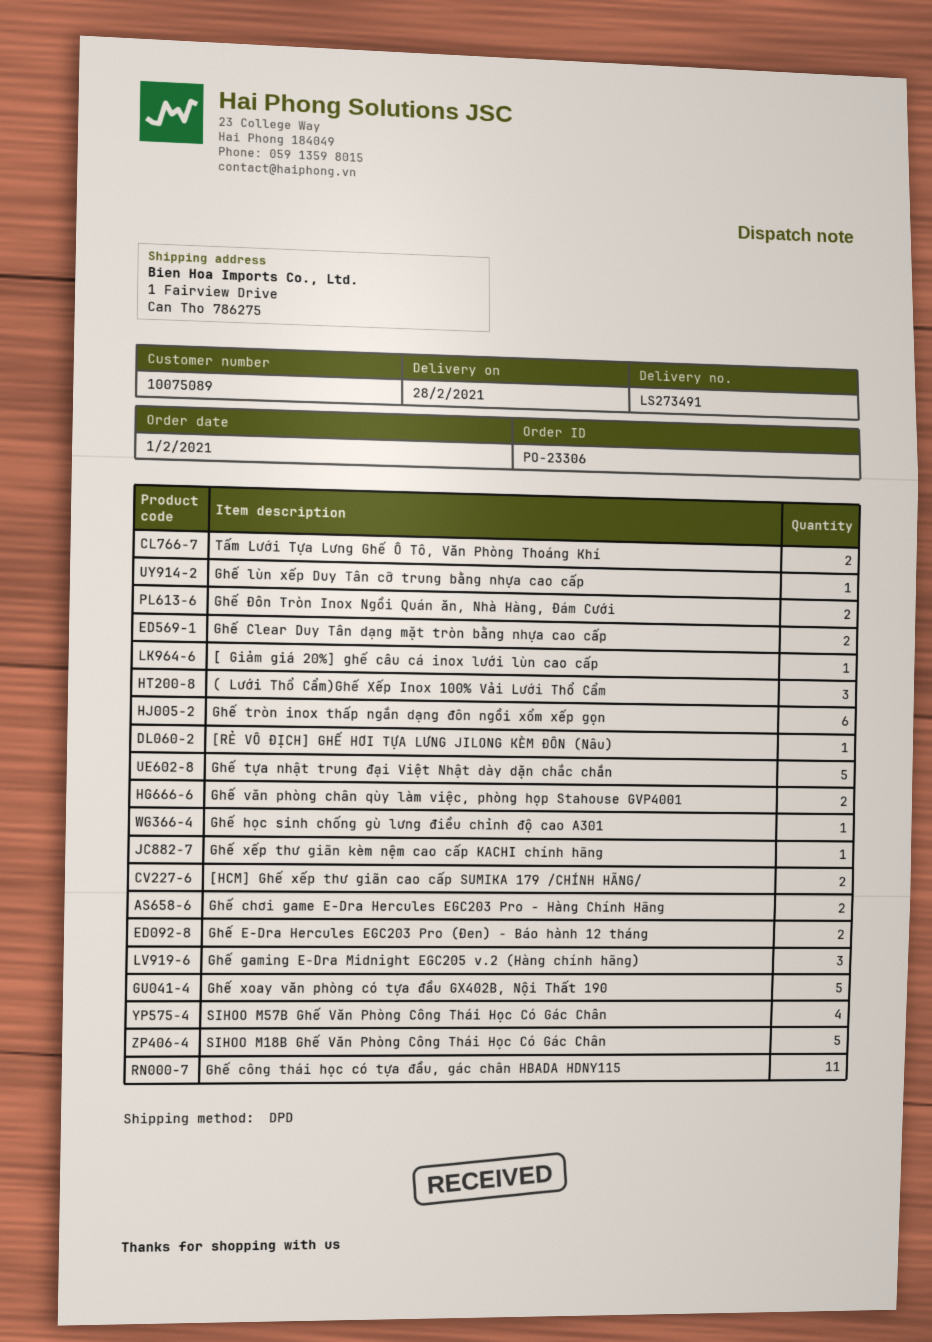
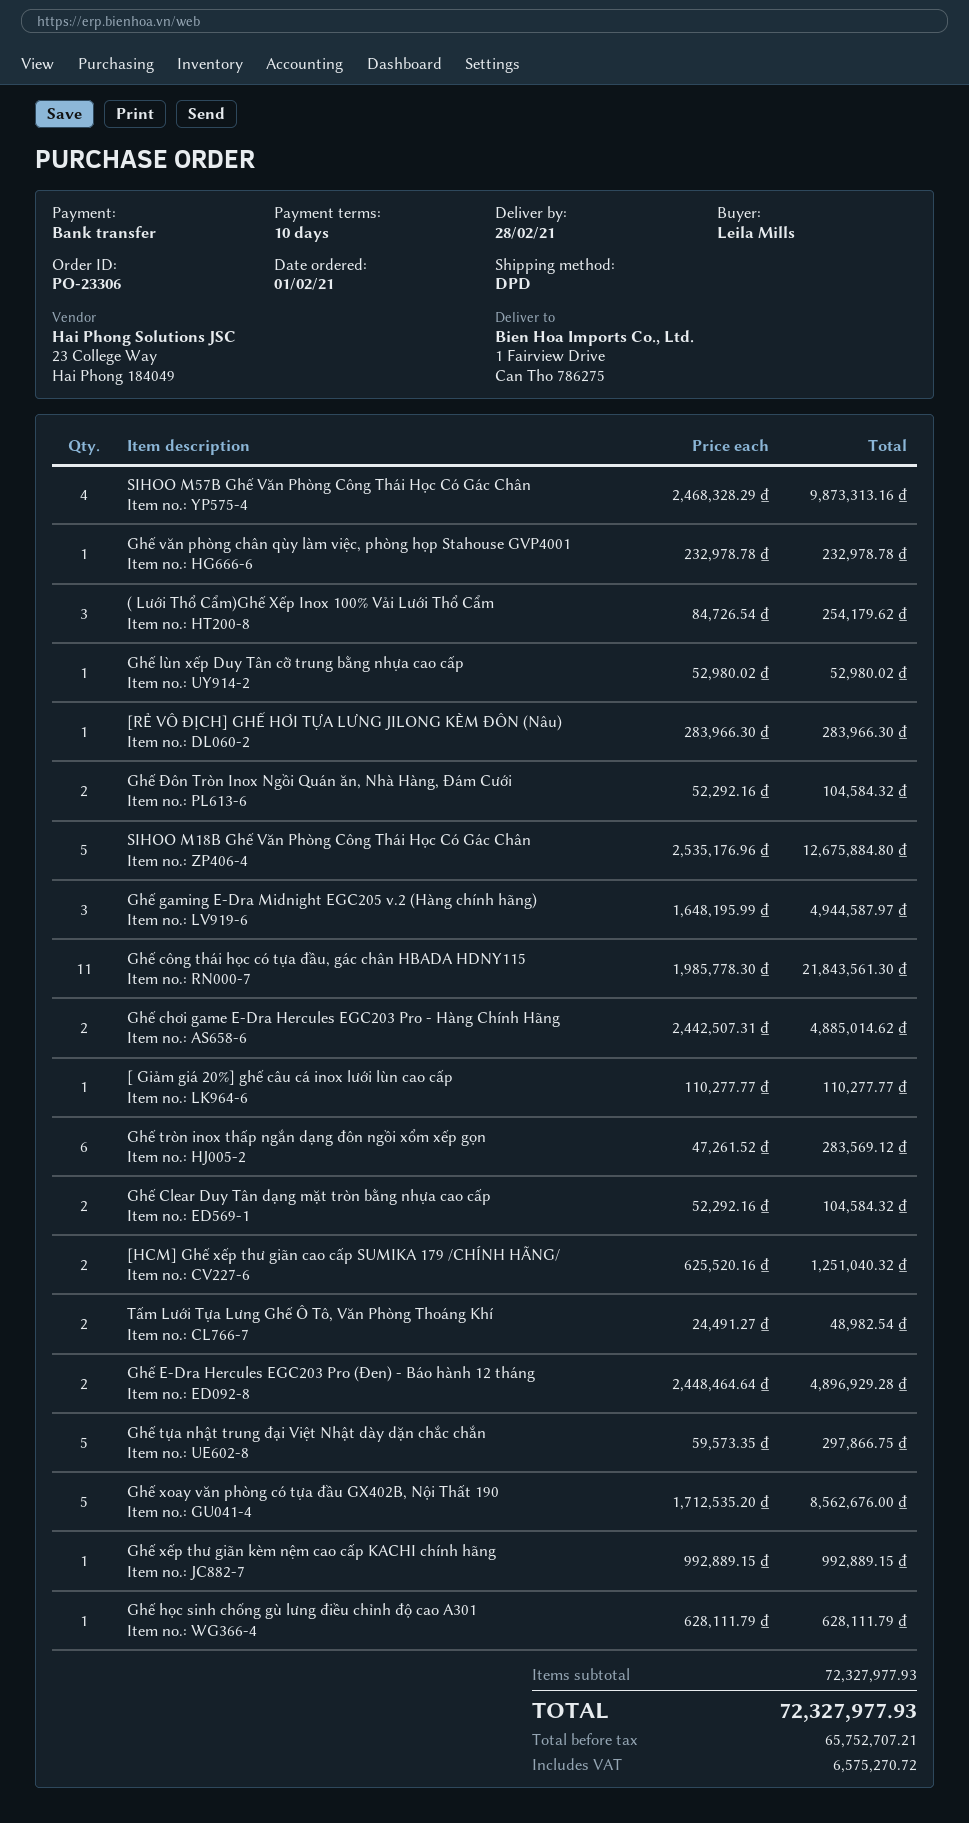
Ghế văn phòng chân qùy làm việc, phòng họp Stahouse GVP4001: 2 -> 1

